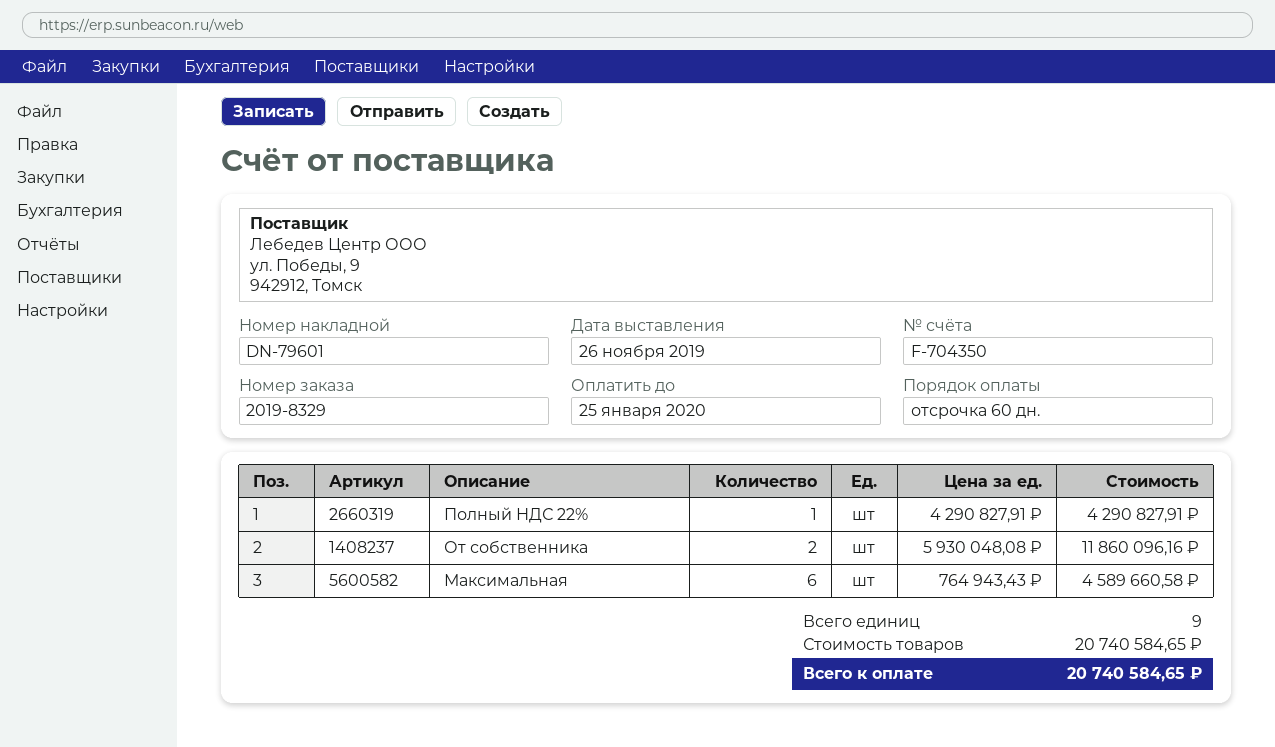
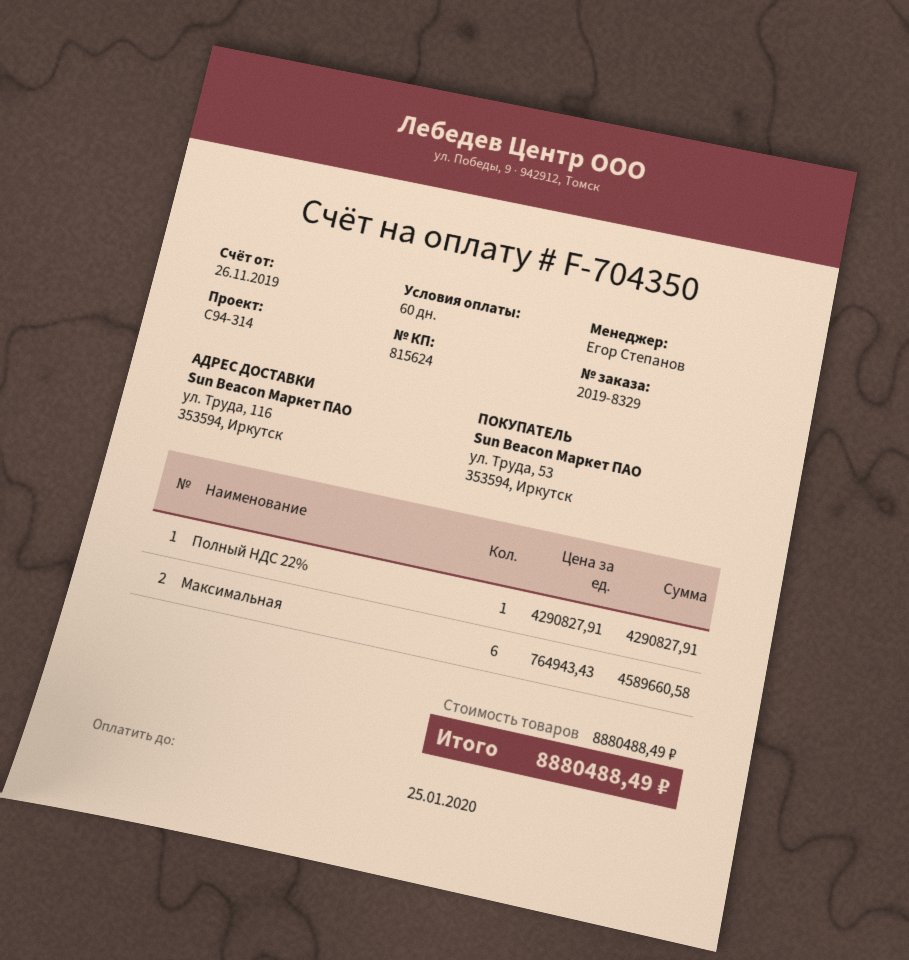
От собственника: 2 x 5930048.08 = 11860096.16 -> none
subtotal: 20740584.65 -> 8880488.49
total: 20740584.65 -> 8880488.49

